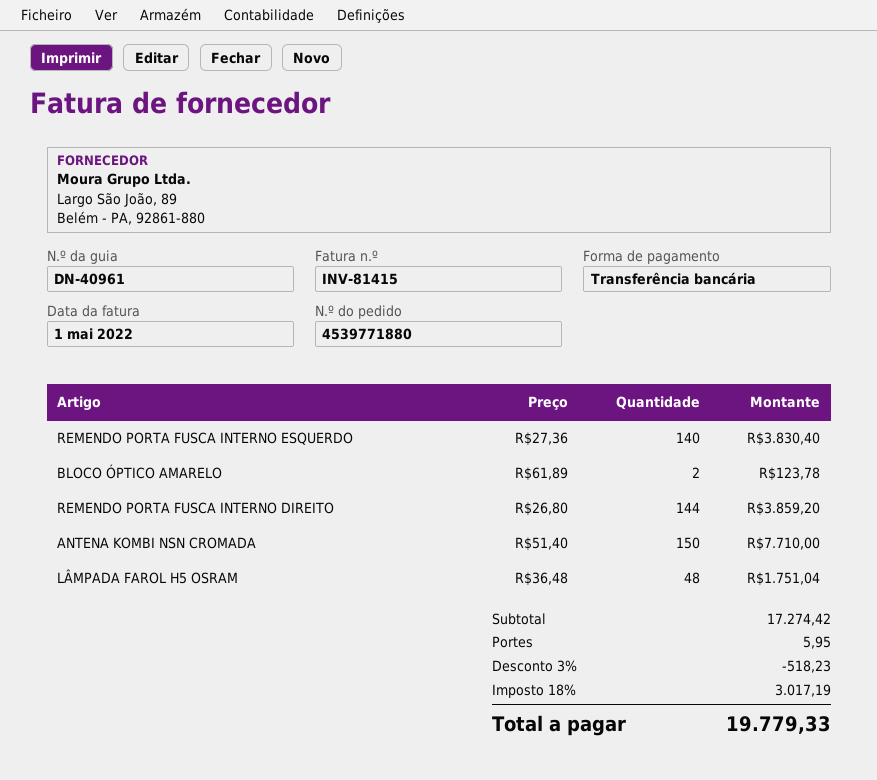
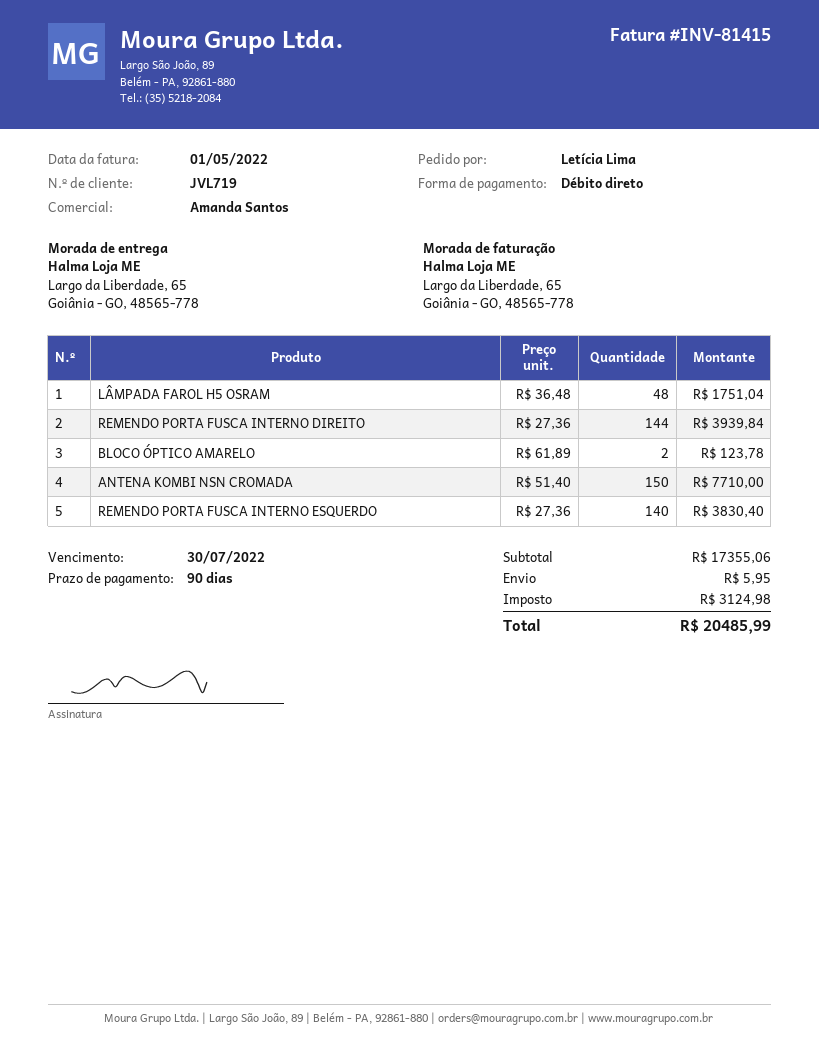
payment method: bank transfer -> direct debit
REMENDO PORTA FUSCA INTERNO DIREITO: 144 x 26.80 = 3859.20 -> 144 x 27.36 = 3939.84
subtotal: 17274.42 -> 17355.06
discount: 3% = 518.23 -> none
tax: 3017.19 -> 3124.98
total: 19779.33 -> 20485.99

